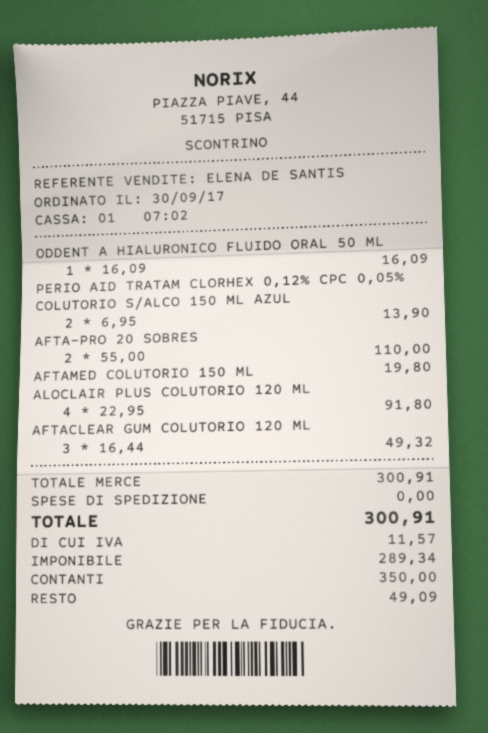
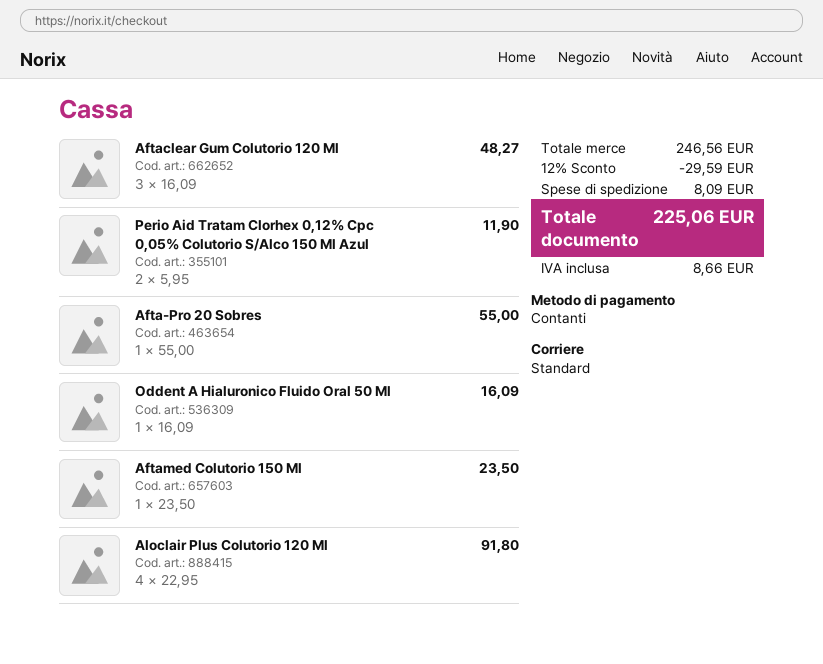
PERIO AID TRATAM CLORHEX 0,12% CPC 0,05% COLUTORIO S/ALCO 150 ML AZUL: 2 x 6.95 = 13.90 -> 2 x 5.95 = 11.90
AFTA-PRO 20 SOBRES: 2 x 55.00 = 110.00 -> 1 x 55.00 = 55.00
AFTAMED COLUTORIO 150 ML: 1 x 19.80 = 19.80 -> 1 x 23.50 = 23.50
AFTACLEAR GUM COLUTORIO 120 ML: 3 x 16.44 = 49.32 -> 3 x 16.09 = 48.27
subtotal: 300.91 -> 246.56
discount: none -> 12% = 29.59
shipping: 0.00 -> 8.09
tax: 11.57 -> 8.66
total: 300.91 -> 225.06

